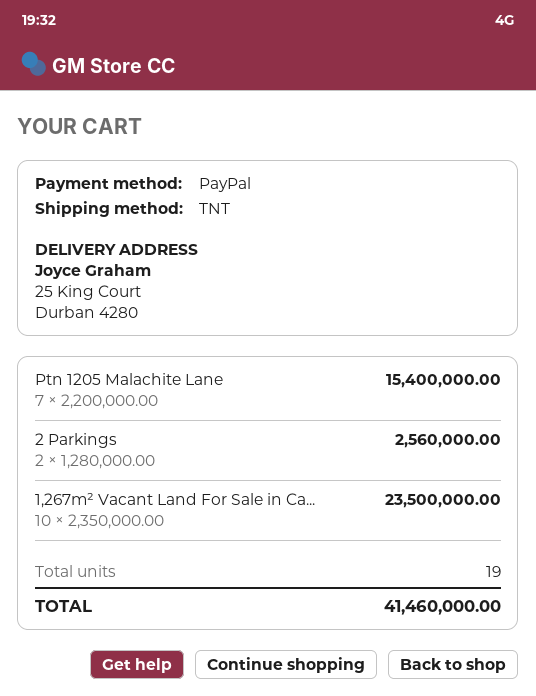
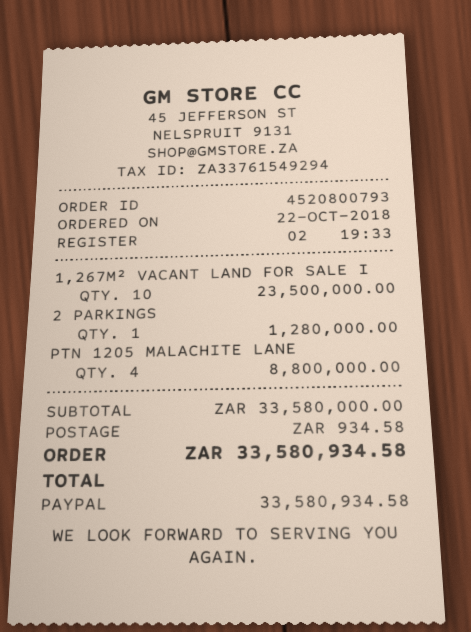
Ptn 1205 Malachite Lane: 7 for 15400000.00 -> 4 for 8800000.00
2 Parkings: 2 for 2560000.00 -> 1 for 1280000.00
shipping: none -> 934.58
total: 41460000.00 -> 33580934.58

